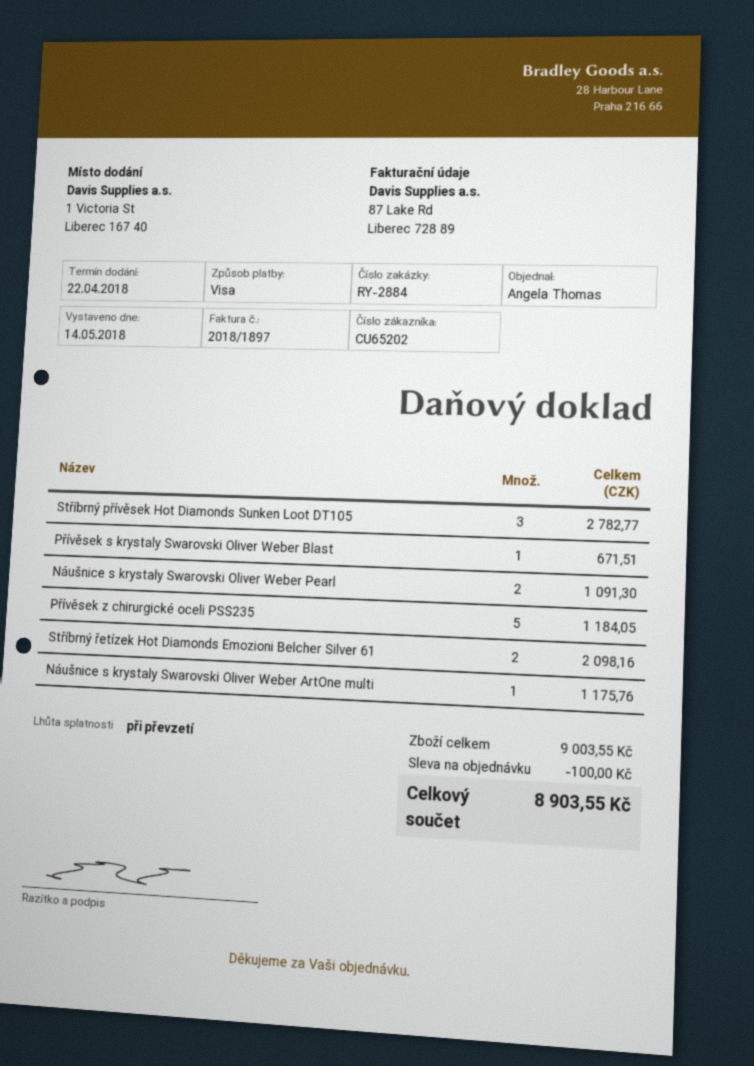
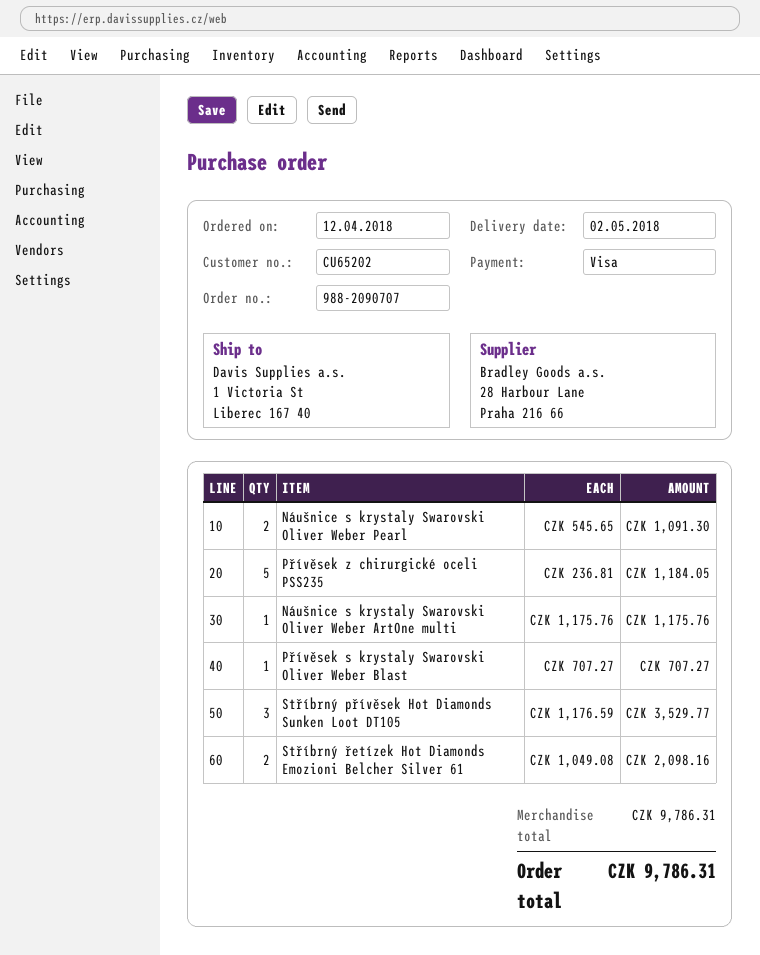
delivery date: 2018-04-22 -> 2018-05-02
Stříbrný přívěsek Hot Diamonds Sunken Loot DT105: 3 for 2782.77 -> 3 for 3529.77
Přívěsek s krystaly Swarovski Oliver Weber Blast: 1 for 671.51 -> 1 for 707.27
subtotal: 9003.55 -> 9786.31
discount: 100.00 -> none
total: 8903.55 -> 9786.31

